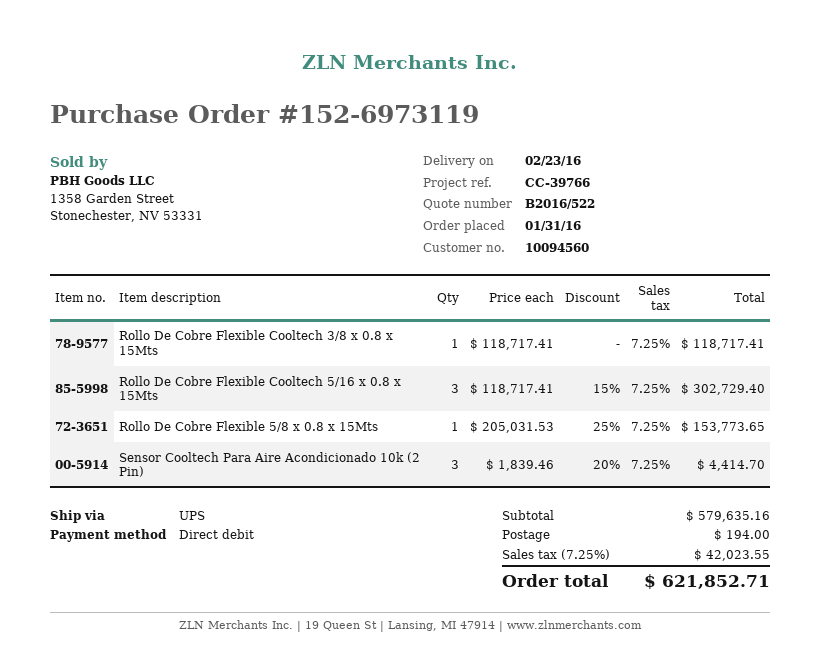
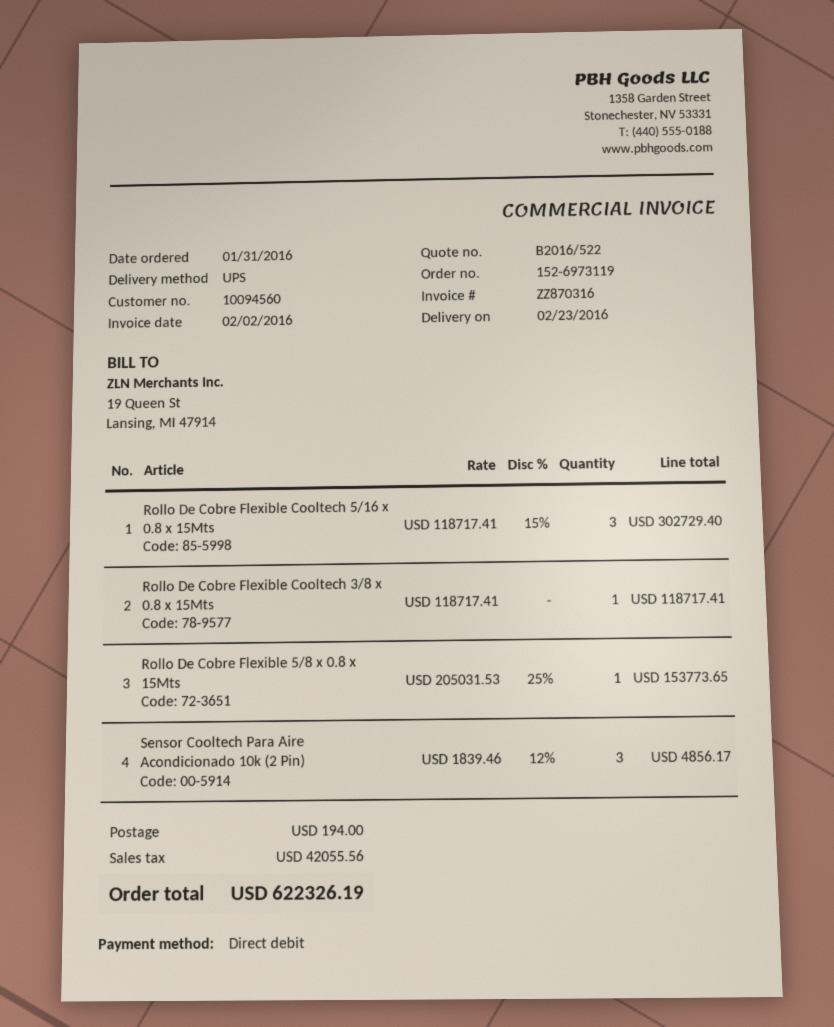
Sensor Cooltech Para Aire Acondicionado 10k (2 Pin): 3 x 1839.46 - 20% = 4414.70 -> 3 x 1839.46 - 12% = 4856.17
tax: 42023.55 -> 42055.56
total: 621852.71 -> 622326.19

